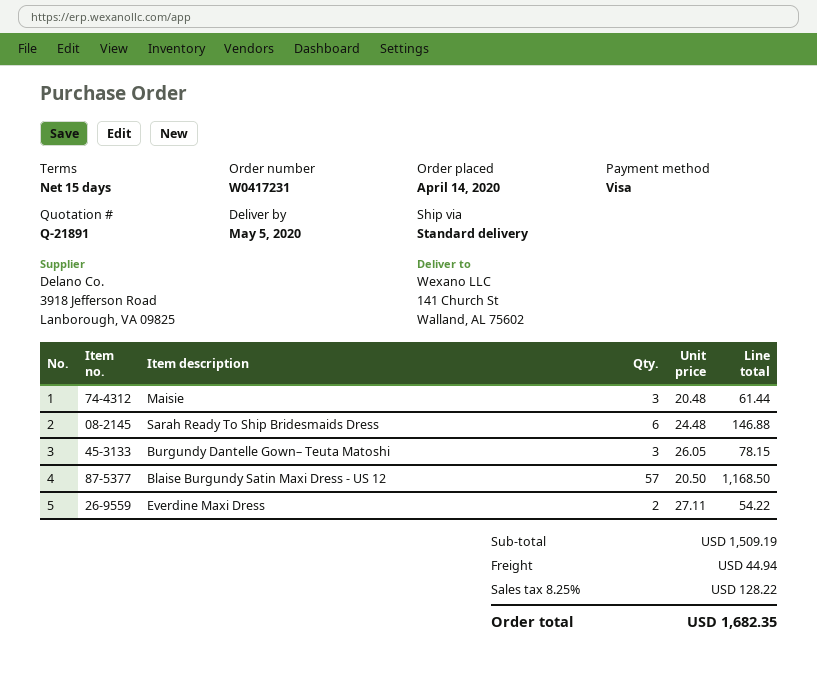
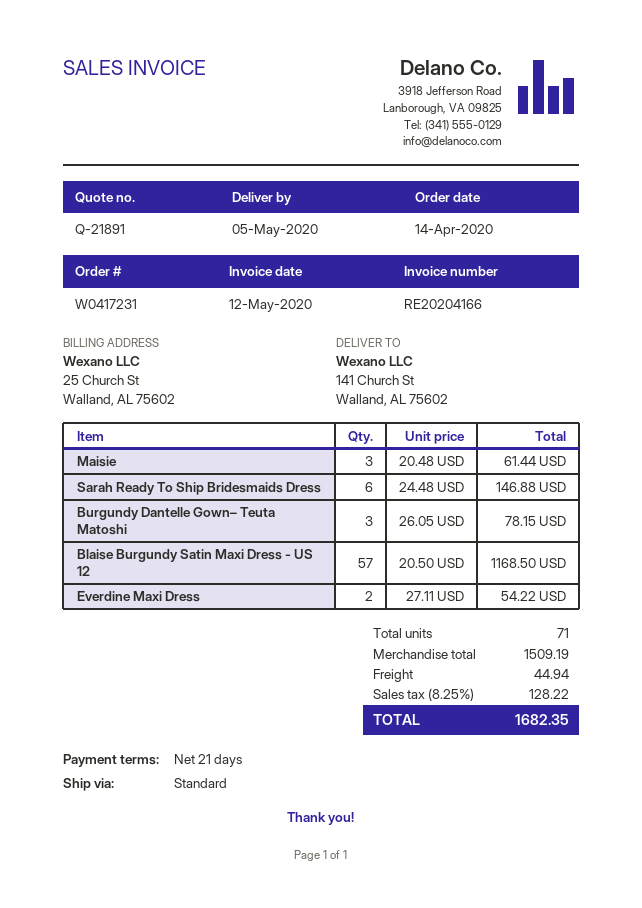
payment terms: 15 days -> 21 days

